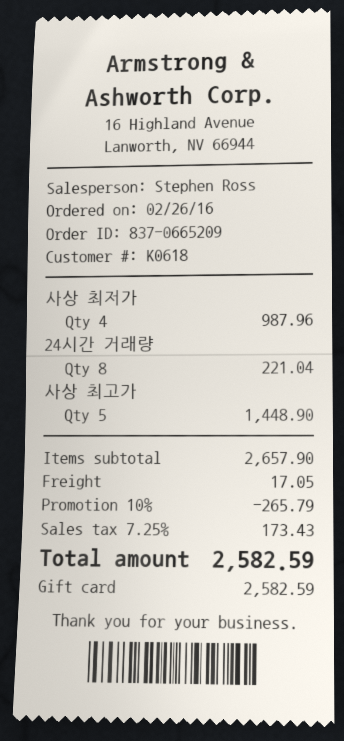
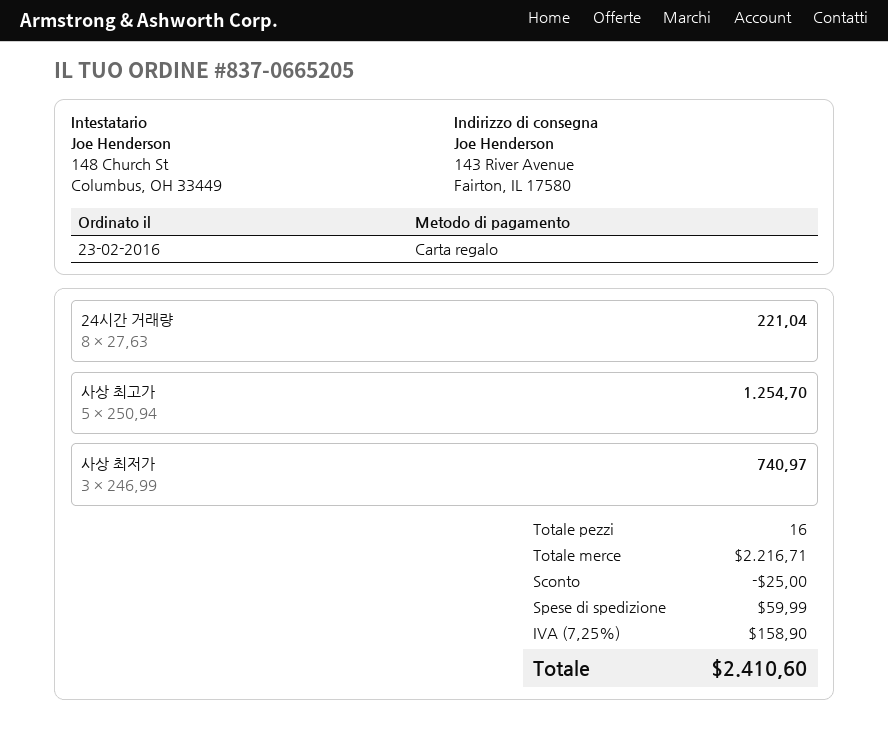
order number: 837-0665209 -> 837-0665205
order date: 2016-02-26 -> 2016-02-23
사상 최저가: 4 for 987.96 -> 3 for 740.97
사상 최고가: 5 for 1448.90 -> 5 for 1254.70
subtotal: 2657.90 -> 2216.71
discount: 265.79 -> 25.00
shipping: 17.05 -> 59.99
tax: 7.25% = 173.43 -> 7.25% = 158.90
total: 2582.59 -> 2410.60

